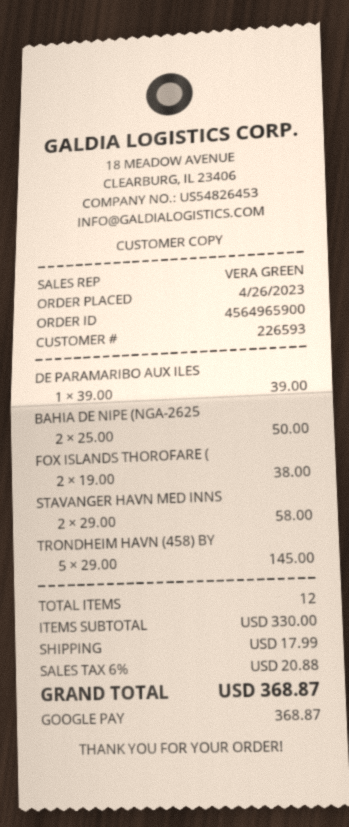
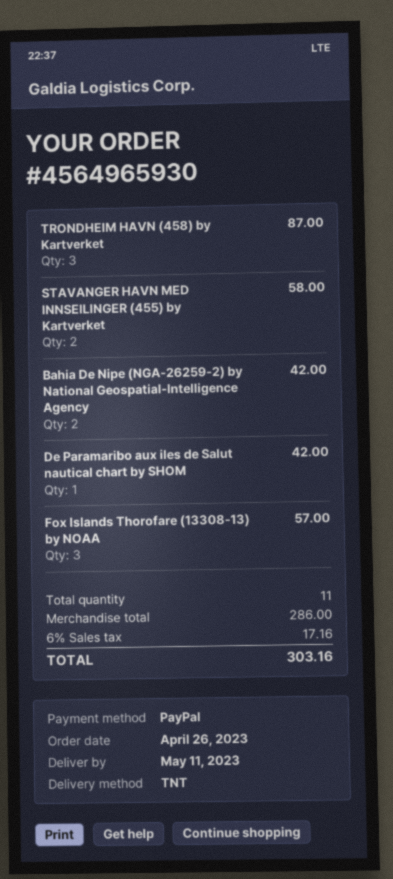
order number: 4564965900 -> 4564965930
payment method: Google Pay -> PayPal
DE PARAMARIBO AUX ILES: 1 for 39.00 -> 1 for 42.00
BAHIA DE NIPE (NGA-2625: 2 for 50.00 -> 2 for 42.00
FOX ISLANDS THOROFARE (: 2 for 38.00 -> 3 for 57.00
TRONDHEIM HAVN (458) BY: 5 for 145.00 -> 3 for 87.00
total quantity: 12 -> 11
subtotal: 330.00 -> 286.00
shipping: 17.99 -> none
tax: 6% = 20.88 -> 6% = 17.16
total: 368.87 -> 303.16

